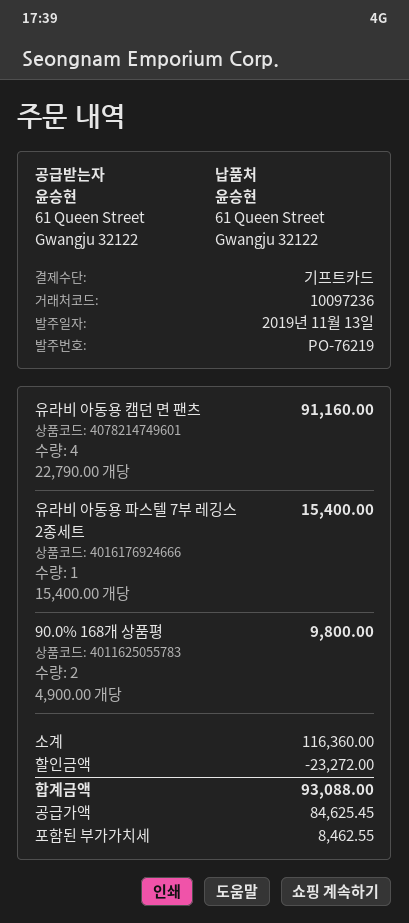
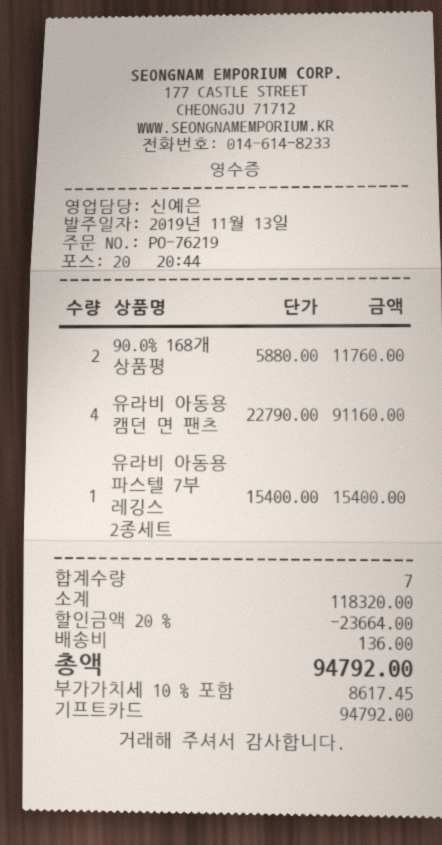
90.0% 168개 상품평: 2 x 4900.00 = 9800.00 -> 2 x 5880.00 = 11760.00
subtotal: 116360.00 -> 118320.00
discount: 23272.00 -> 23664.00
shipping: none -> 136.00
tax: 8462.55 -> 8617.45
total: 93088.00 -> 94792.00

